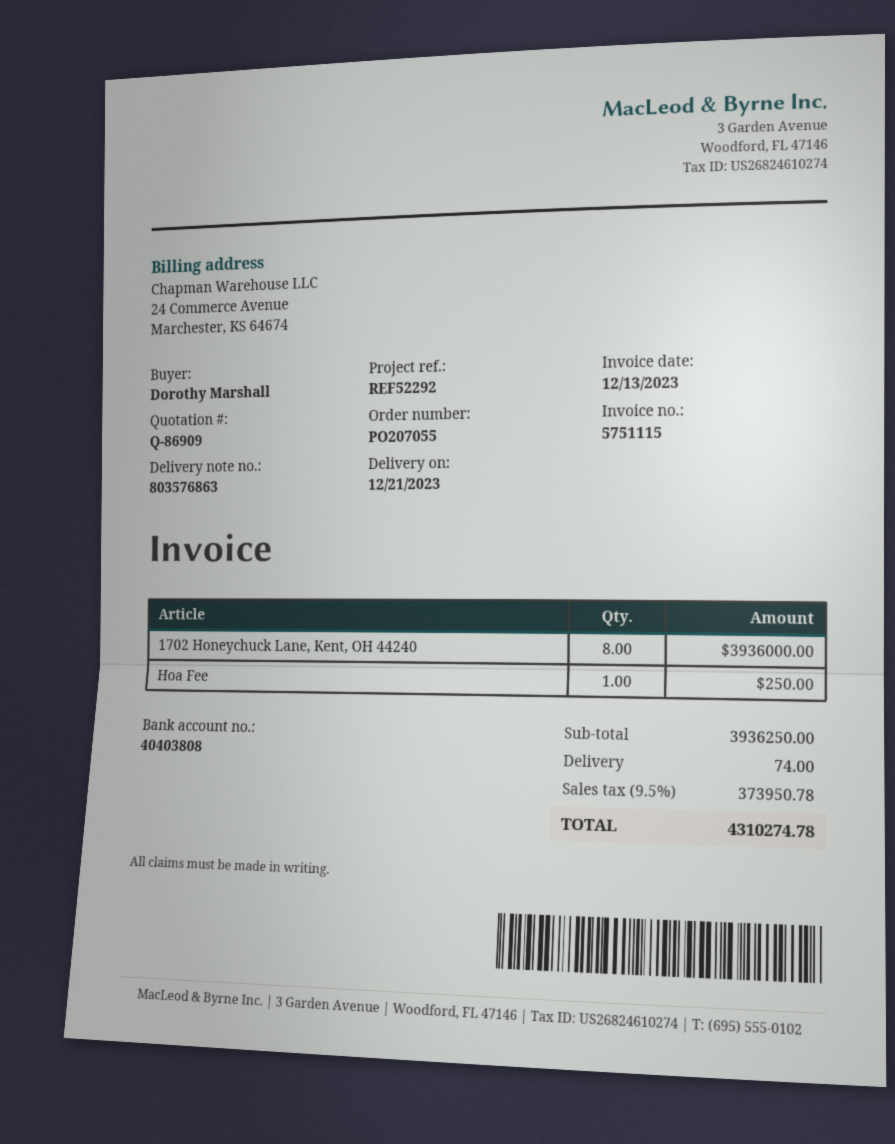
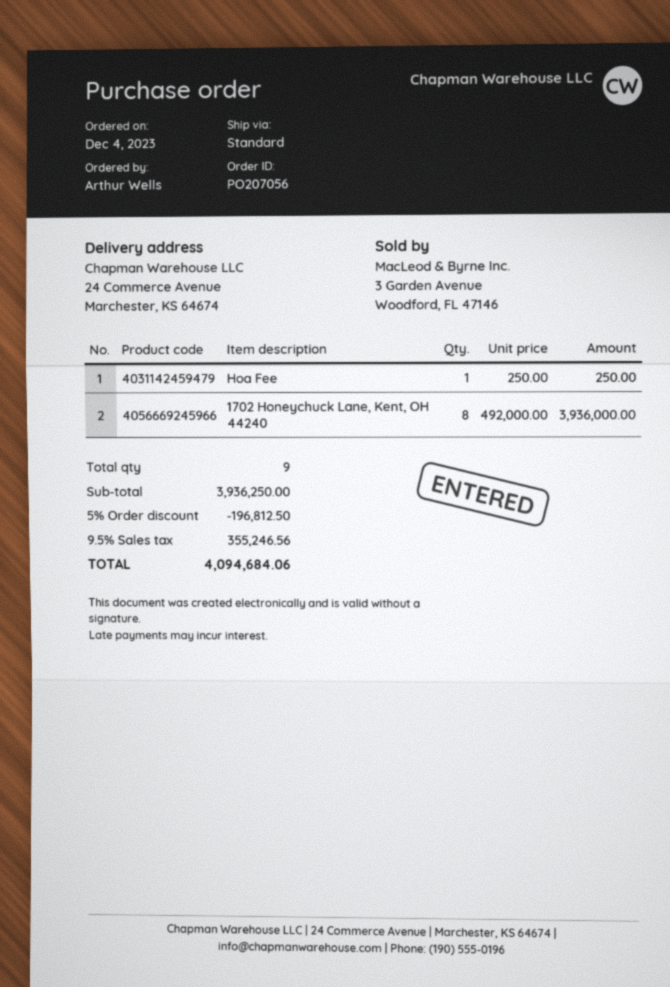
order number: PO207055 -> PO207056
ordered by: Dorothy Marshall -> Arthur Wells
discount: none -> 5% = 196812.50
shipping: 74.00 -> none
tax: 9.5% = 373950.78 -> 9.5% = 355246.56
total: 4310274.78 -> 4094684.06

